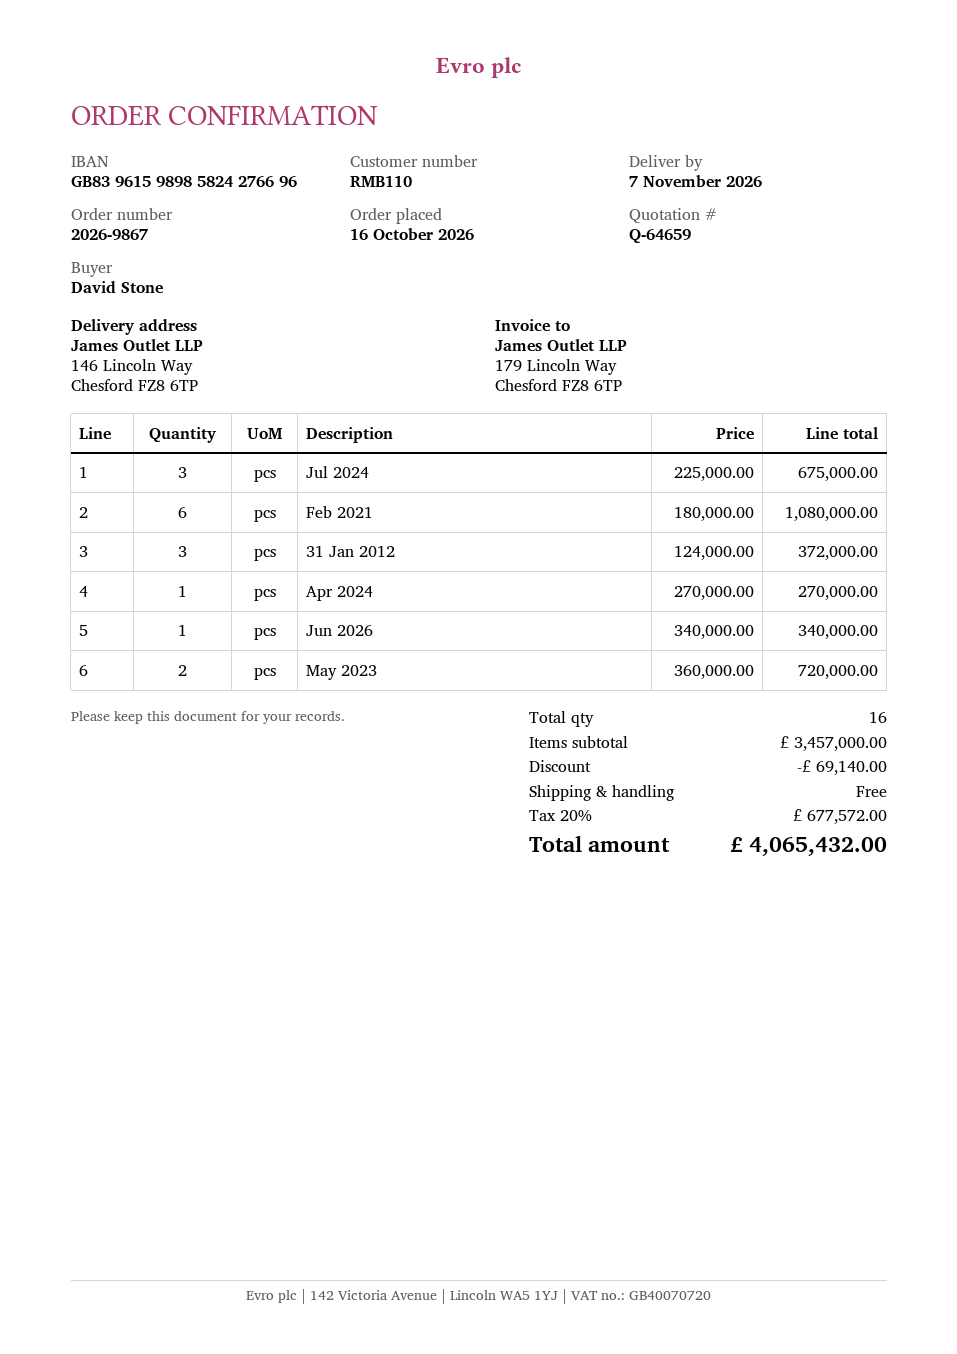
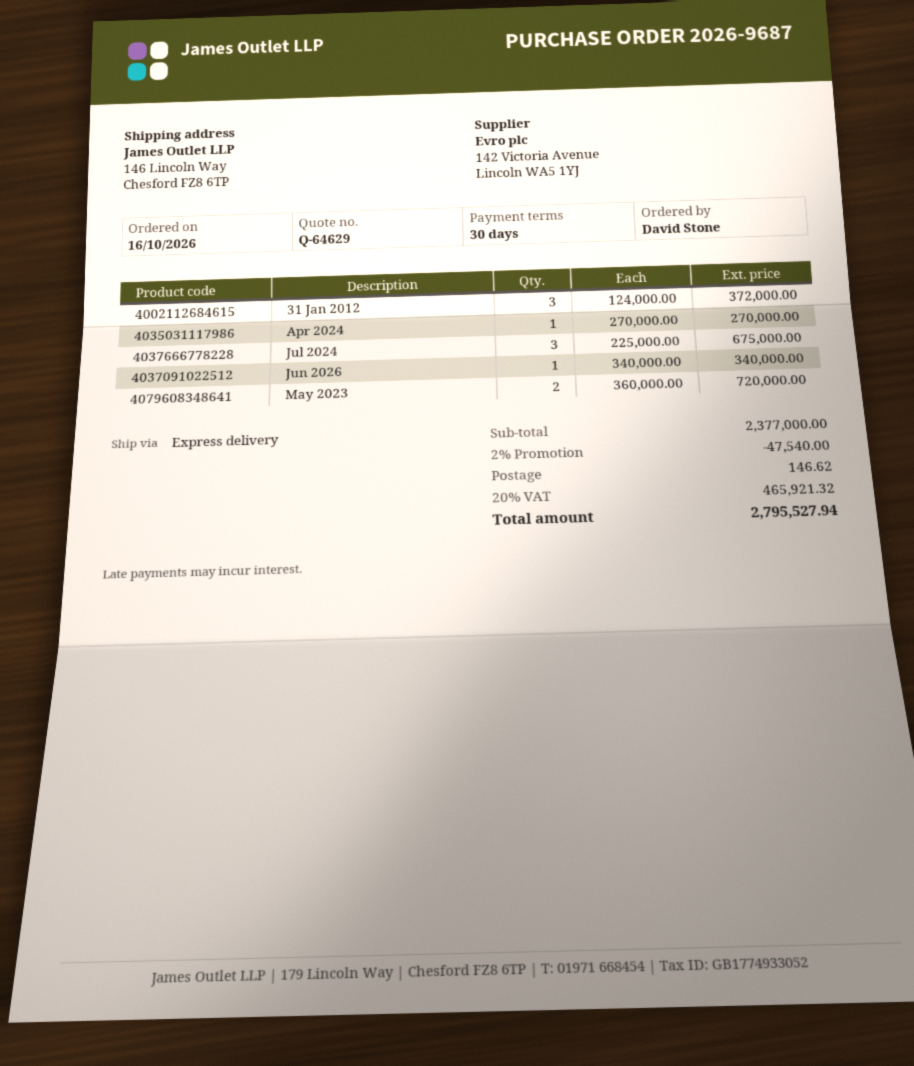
quote number: Q-64659 -> Q-64629
order number: 2026-9867 -> 2026-9687
Feb 2021: 6 x 180000.00 = 1080000.00 -> none
subtotal: 3457000.00 -> 2377000.00
discount: 69140.00 -> 47540.00
shipping: 0.00 -> 146.62
tax: 20% = 677572.00 -> 20% = 465921.32
total: 4065432.00 -> 2795527.94

